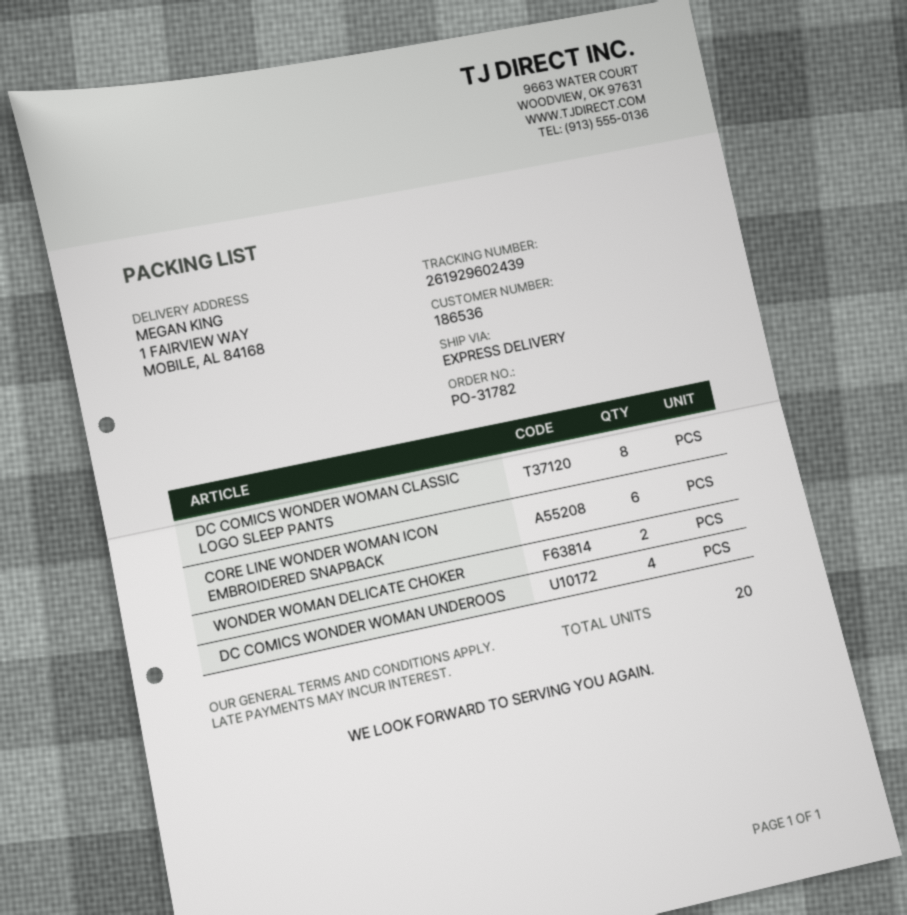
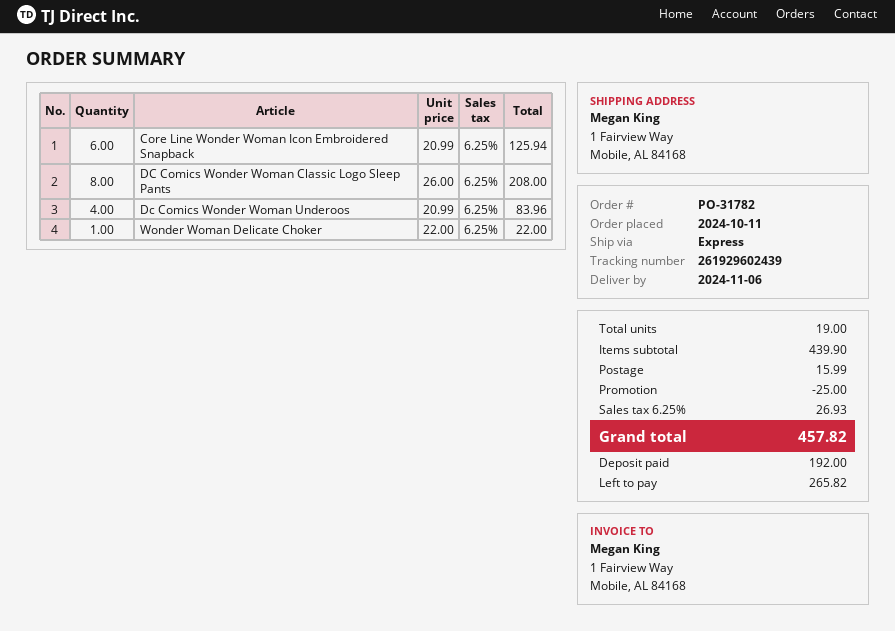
WONDER WOMAN DELICATE CHOKER: 2 -> 1
total quantity: 20 -> 19

